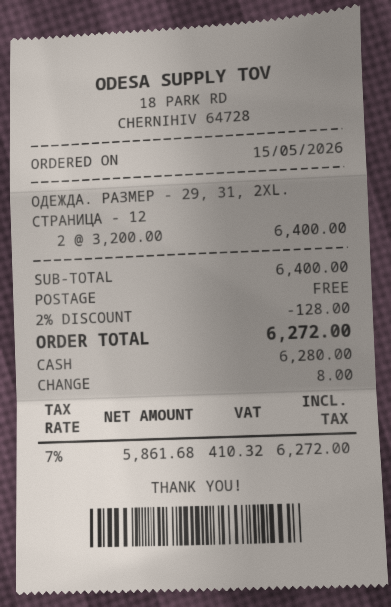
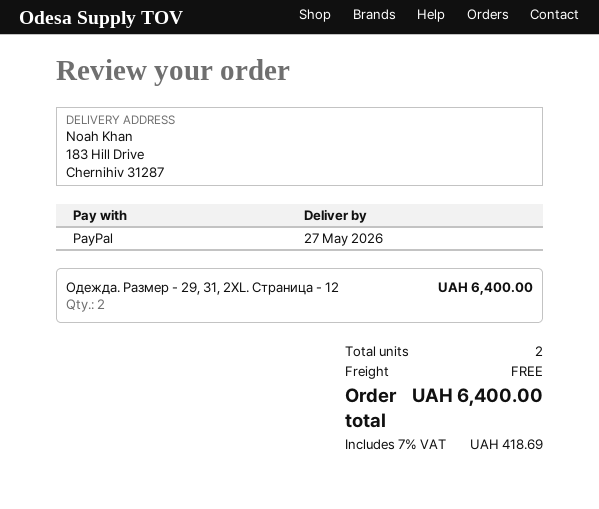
payment method: cash -> PayPal
discount: 2% = 128.00 -> none
tax: 7% = 410.32 -> 7% = 418.69
total: 6272.00 -> 6400.00

